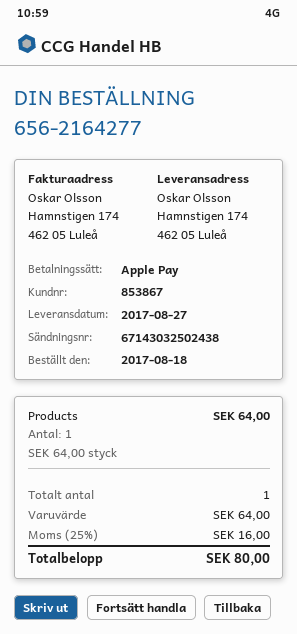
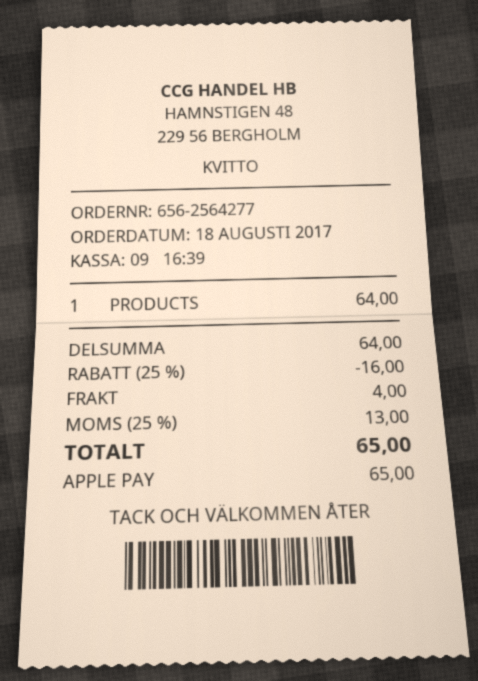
order number: 656-2164277 -> 656-2564277
discount: none -> 25% = 16.00
shipping: none -> 4.00
tax: 25% = 16.00 -> 25% = 13.00
total: 80.00 -> 65.00

